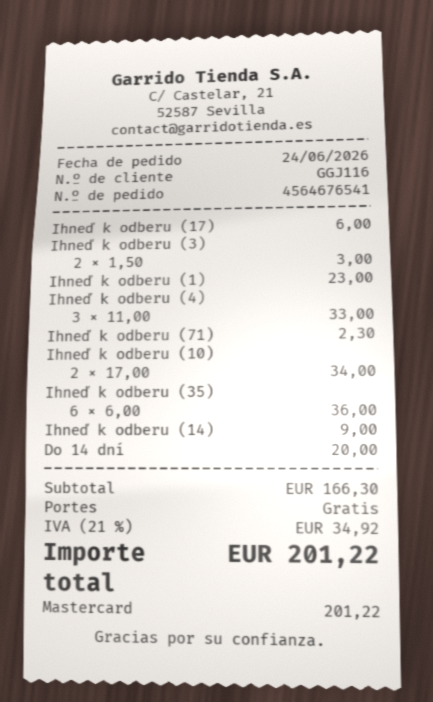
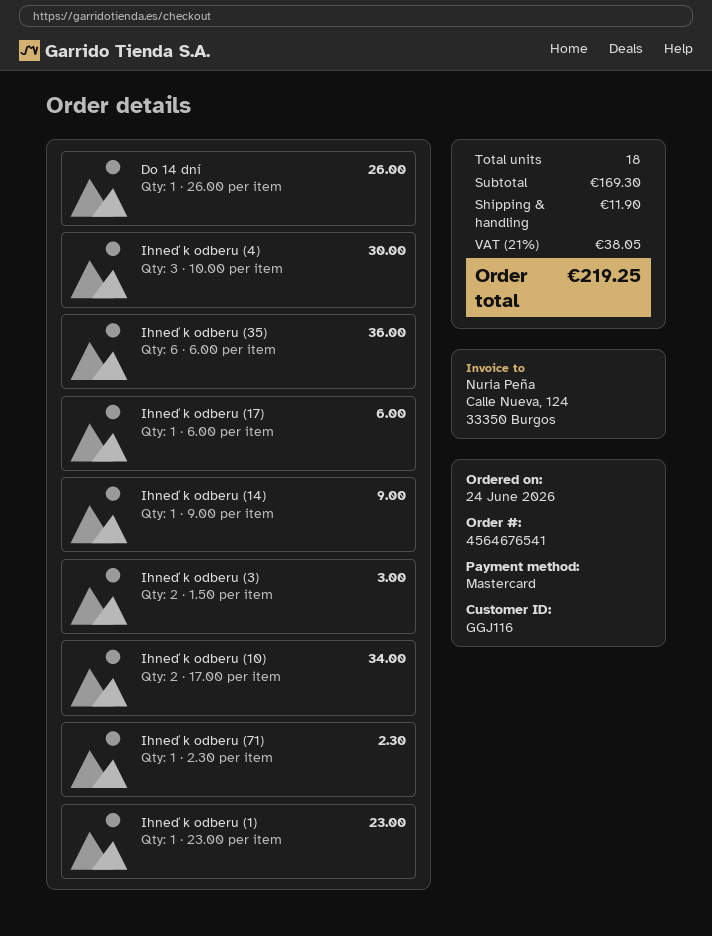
Ihneď k odberu (4): 3 x 11.00 = 33.00 -> 3 x 10.00 = 30.00
Do 14 dní: 1 x 20.00 = 20.00 -> 1 x 26.00 = 26.00
subtotal: 166.30 -> 169.30
shipping: 0.00 -> 11.90
tax: 21% = 34.92 -> 21% = 38.05
total: 201.22 -> 219.25

